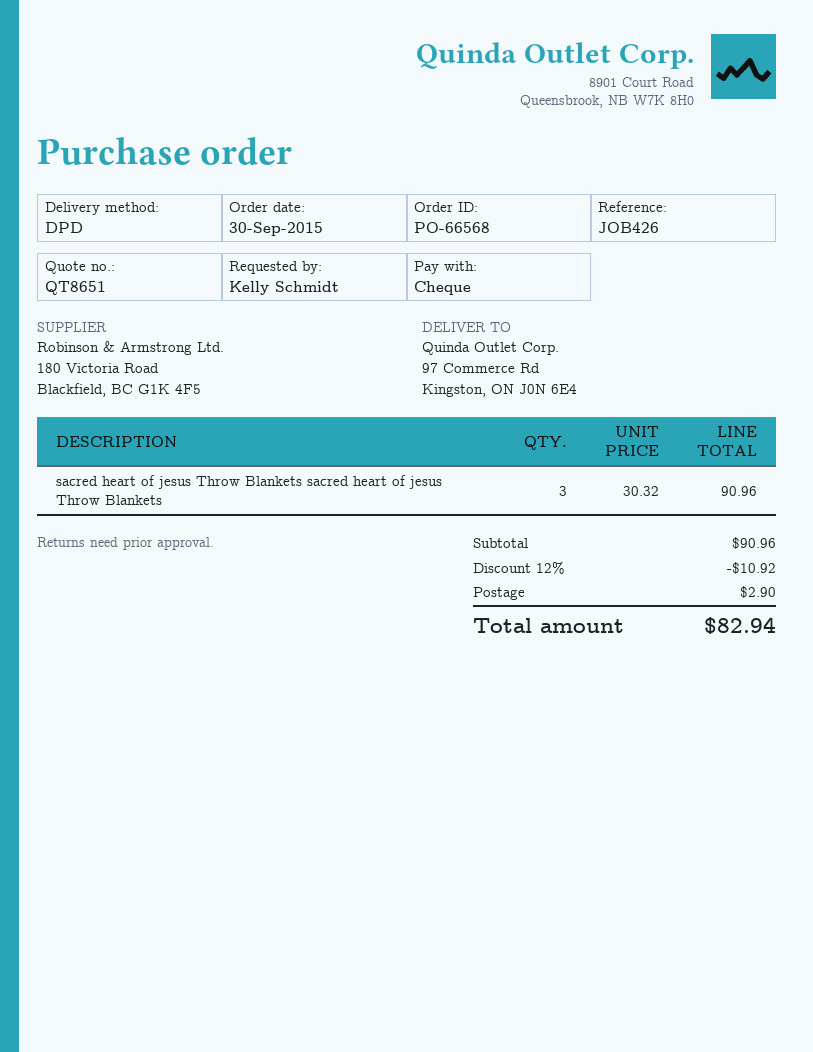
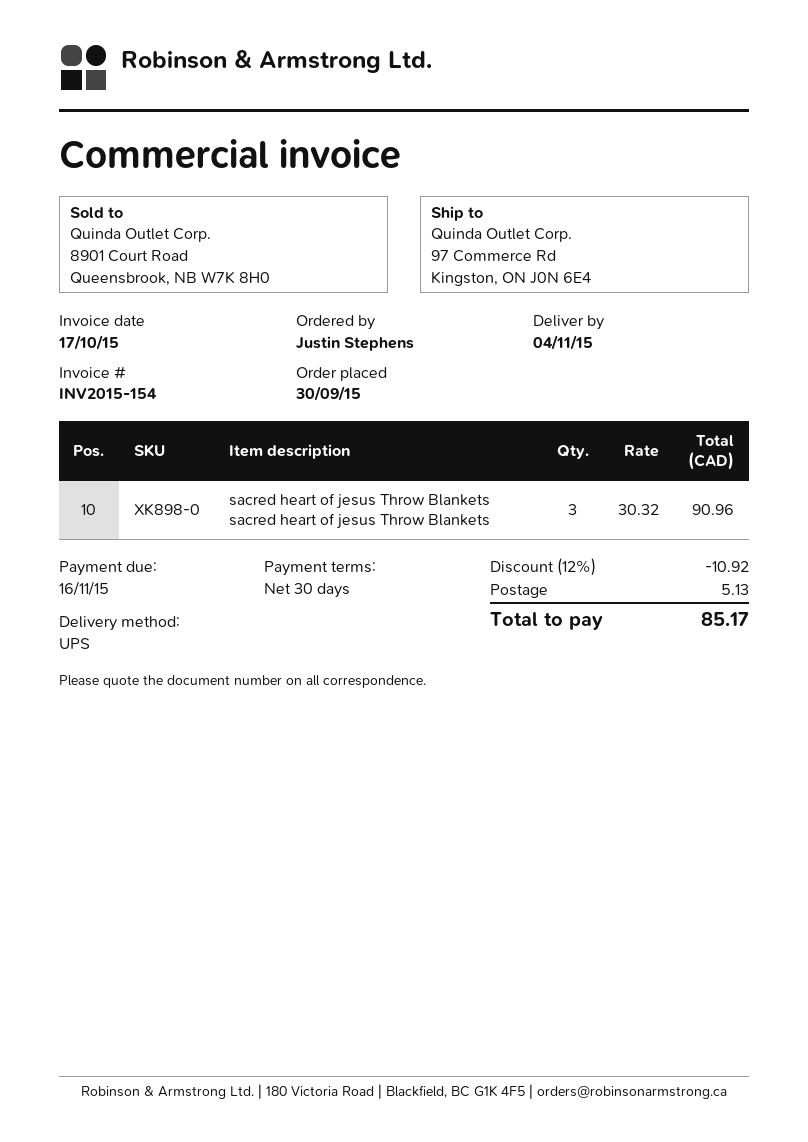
ordered by: Kelly Schmidt -> Justin Stephens
shipping method: DPD -> UPS
shipping: 2.90 -> 5.13
total: 82.94 -> 85.17

